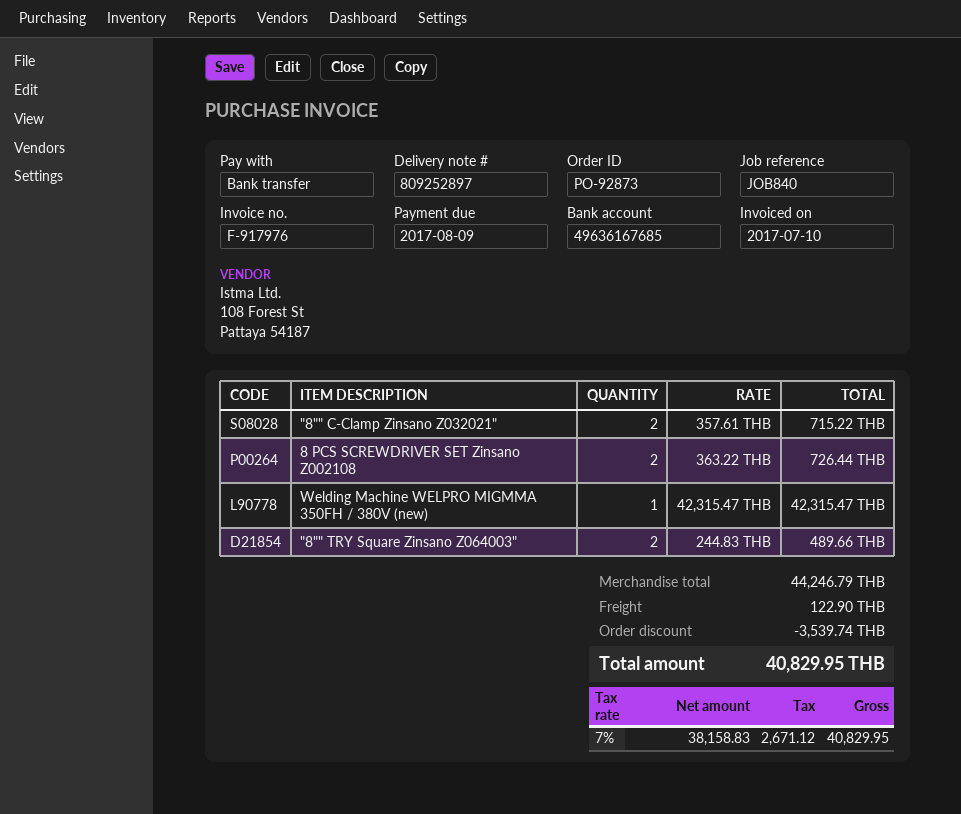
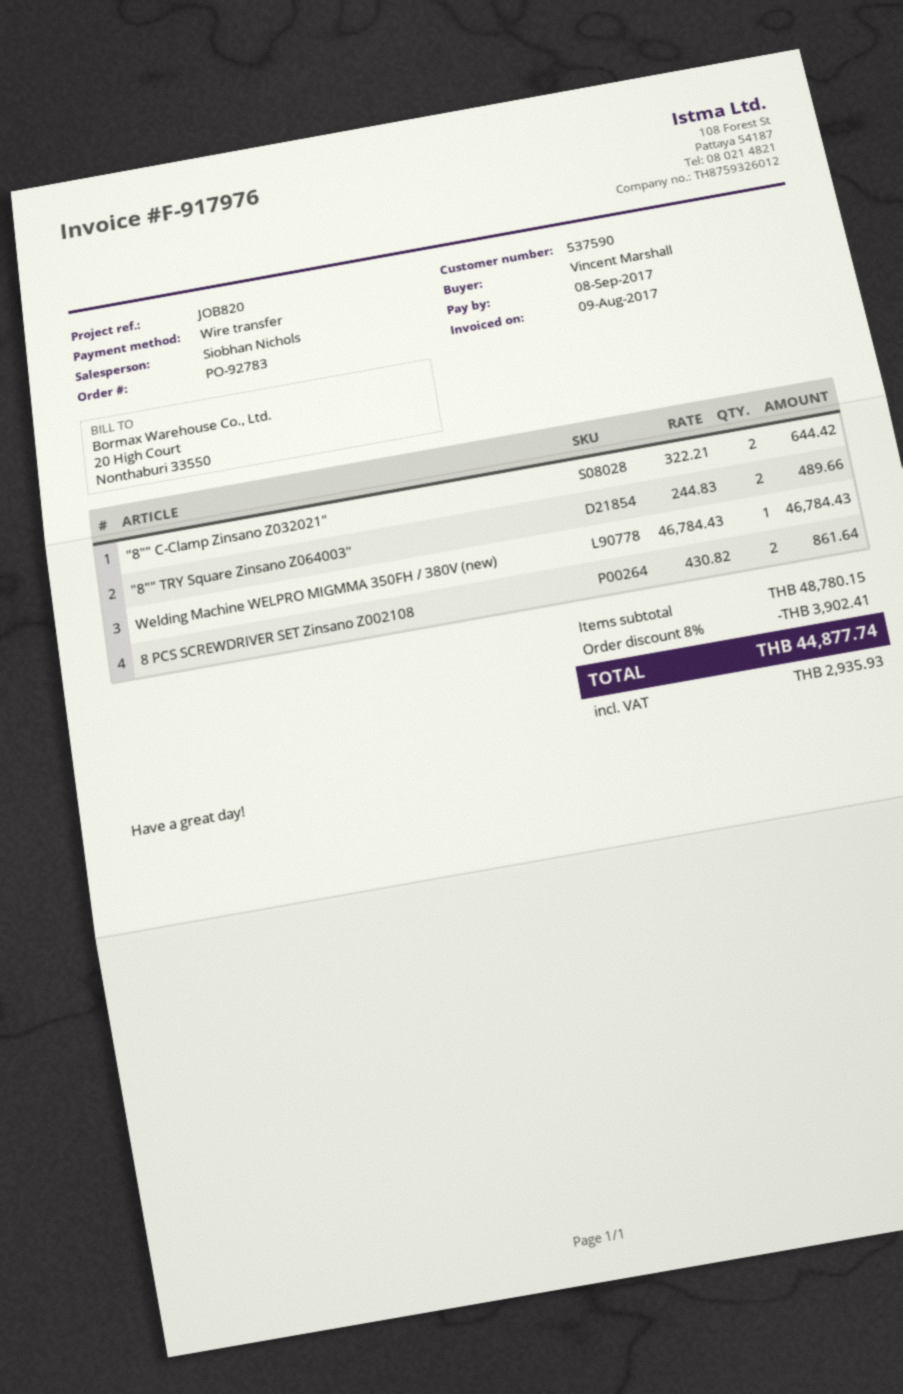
order number: PO-92873 -> PO-92783
invoice date: 2017-07-10 -> 2017-08-09
due date: 2017-08-09 -> 2017-09-08
reference: JOB840 -> JOB820
"8"" C-Clamp Zinsano Z032021": 2 x 357.61 = 715.22 -> 2 x 322.21 = 644.42
8 PCS SCREWDRIVER SET Zinsano Z002108: 2 x 363.22 = 726.44 -> 2 x 430.82 = 861.64
Welding Machine WELPRO MIGMMA 350FH / 380V (new): 1 x 42315.47 = 42315.47 -> 1 x 46784.43 = 46784.43
subtotal: 44246.79 -> 48780.15
discount: 3539.74 -> 3902.41
shipping: 122.90 -> none
tax: 2671.12 -> 2935.93
total: 40829.95 -> 44877.74

